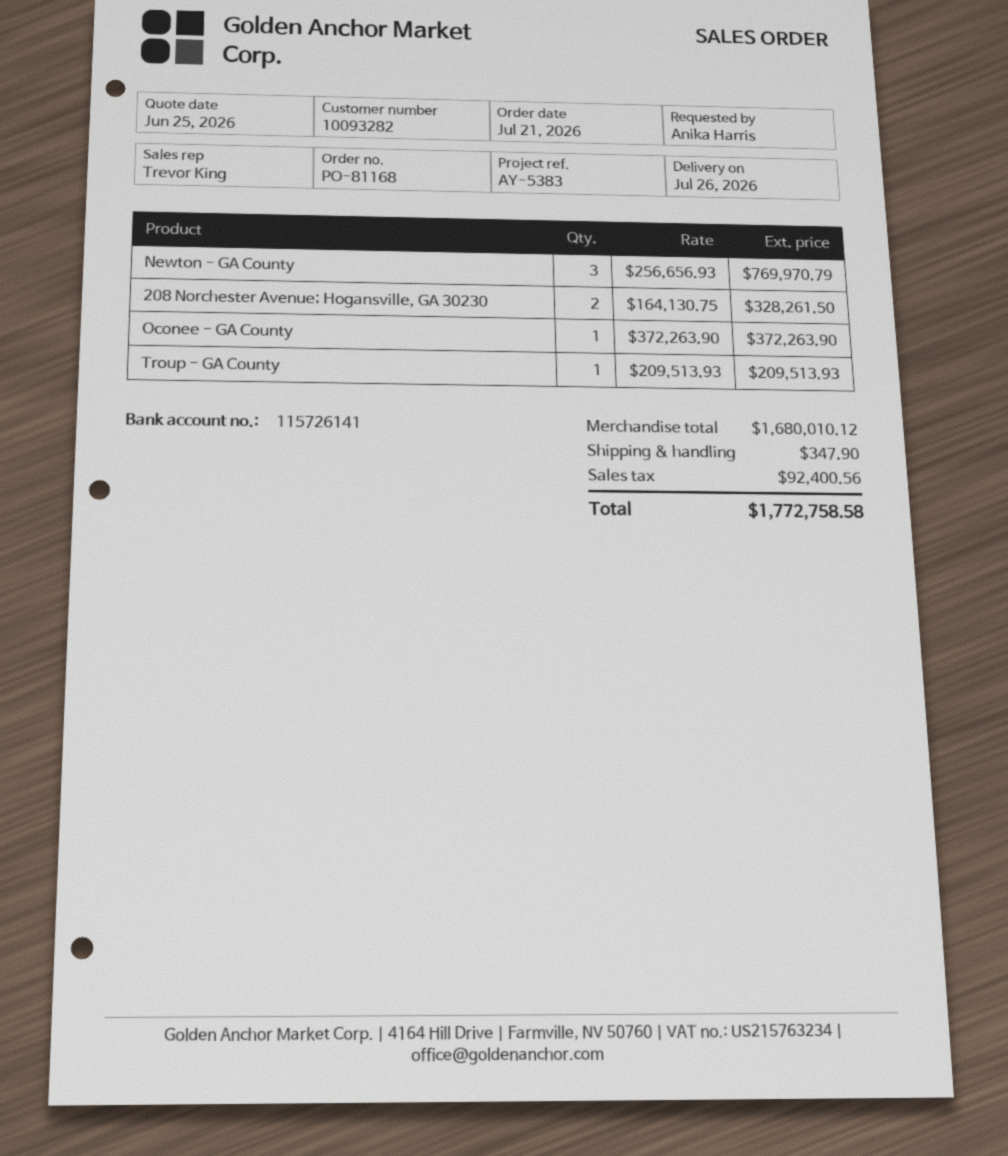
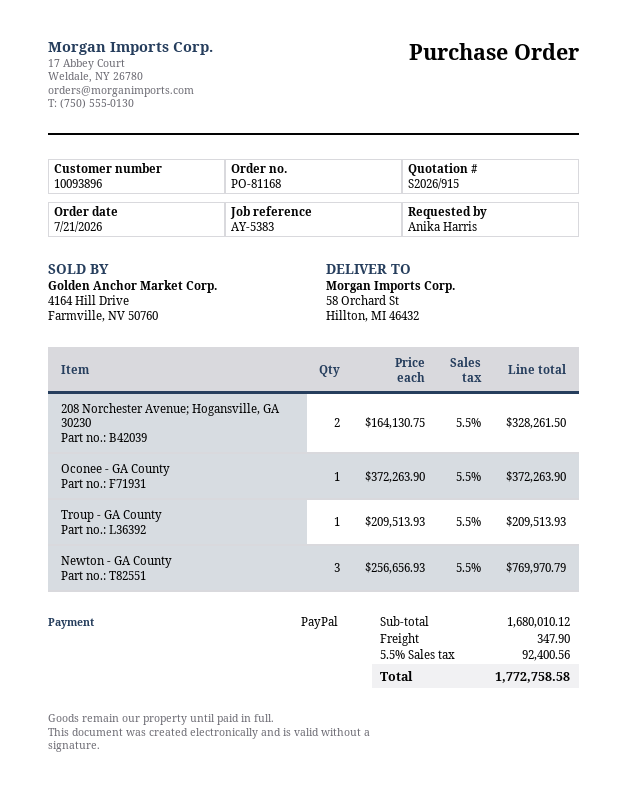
customer number: 10093282 -> 10093896

